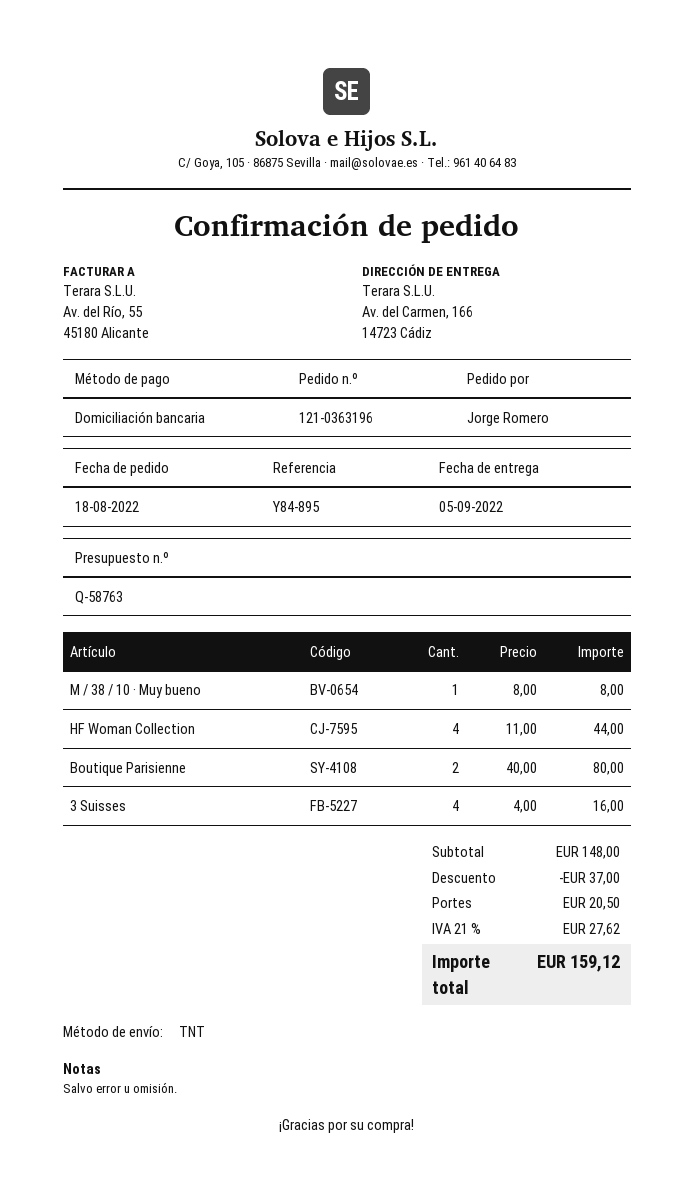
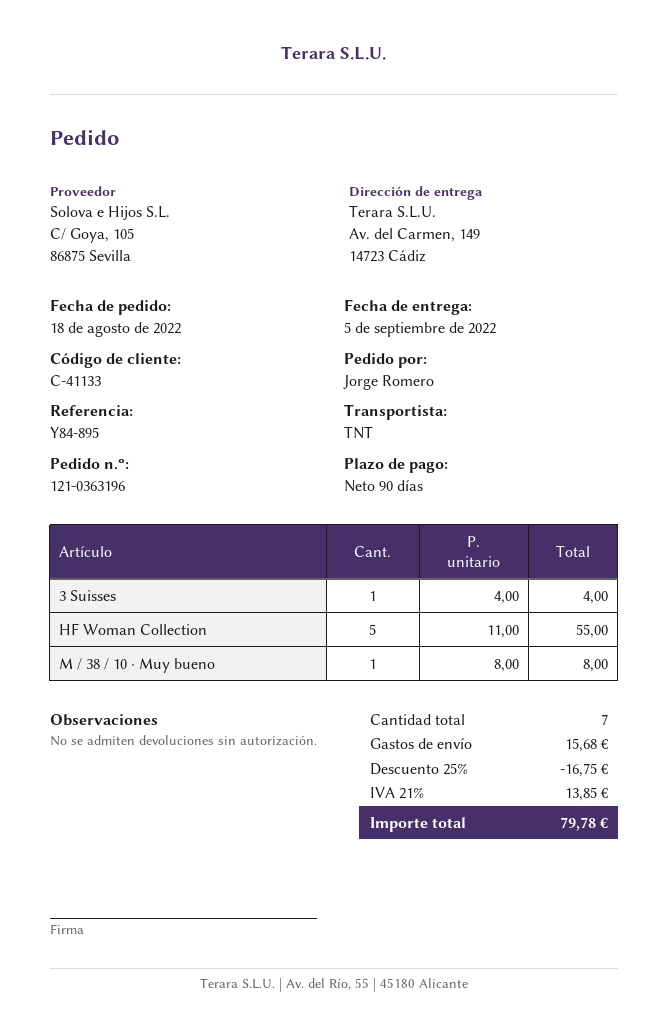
ship to: Av. del Carmen, 166, 14723 Cádiz -> Av. del Carmen, 149, 14723 Cádiz
HF Woman Collection: 4 x 11.00 = 44.00 -> 5 x 11.00 = 55.00
Boutique Parisienne: 2 x 40.00 = 80.00 -> none
3 Suisses: 4 x 4.00 = 16.00 -> 1 x 4.00 = 4.00
discount: 37.00 -> 16.75
shipping: 20.50 -> 15.68
tax: 21% = 27.62 -> 21% = 13.85
total: 159.12 -> 79.78

